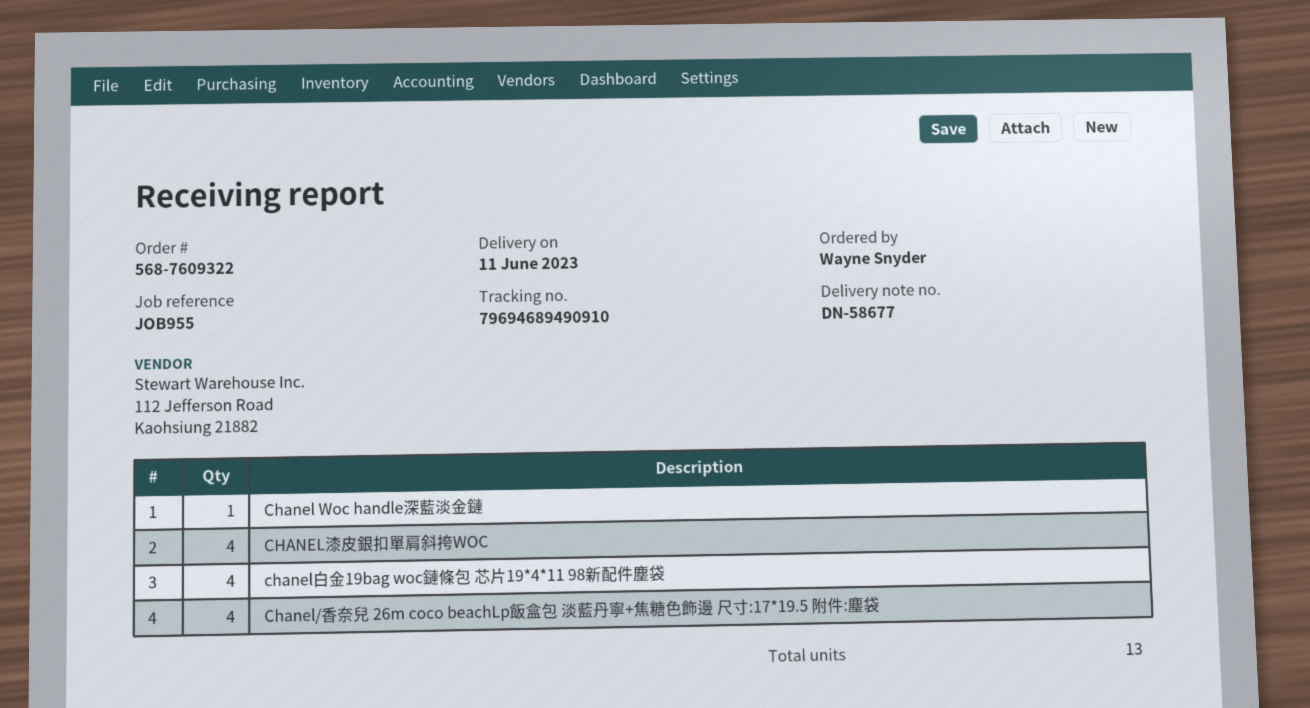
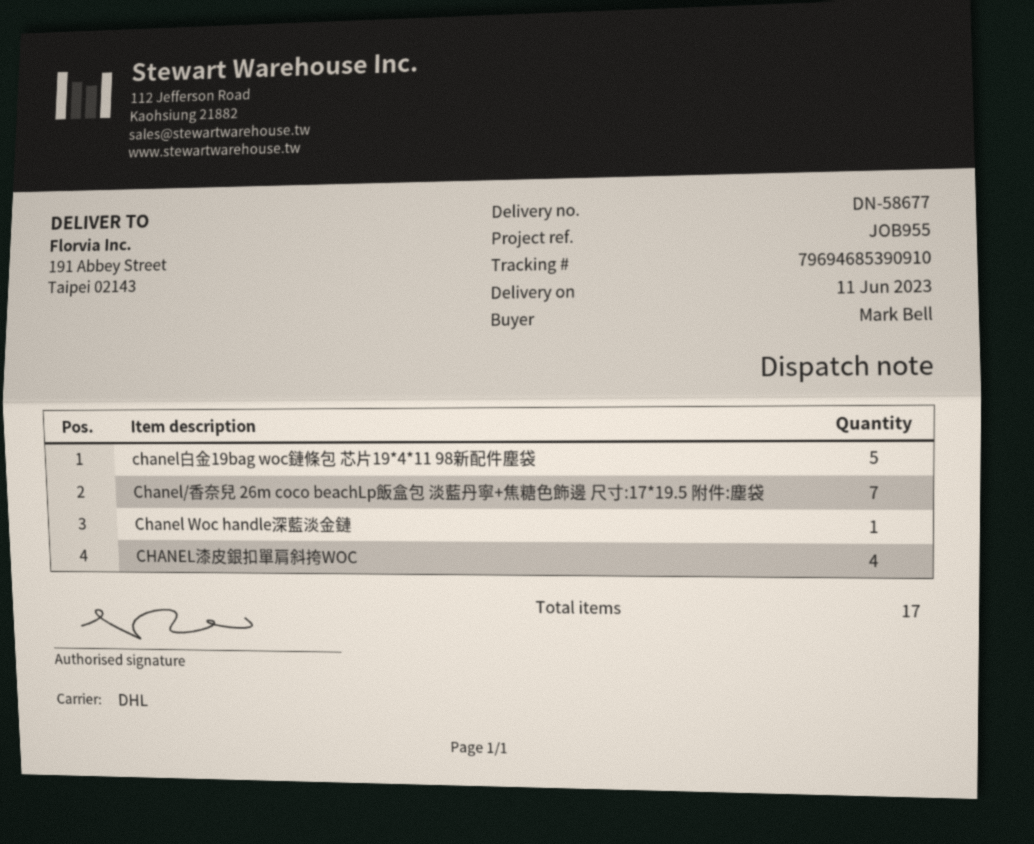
ordered by: Wayne Snyder -> Mark Bell
tracking number: 79694689490910 -> 79694685390910
chanel白金19bag woc鏈條包 芯片19*4*11 98新配件塵袋: 4 -> 5
Chanel/香奈兒 26m coco beachLp飯盒包 淡藍丹寧+焦糖色飾邊 尺寸:17*19.5 附件:塵袋: 4 -> 7
total quantity: 13 -> 17

